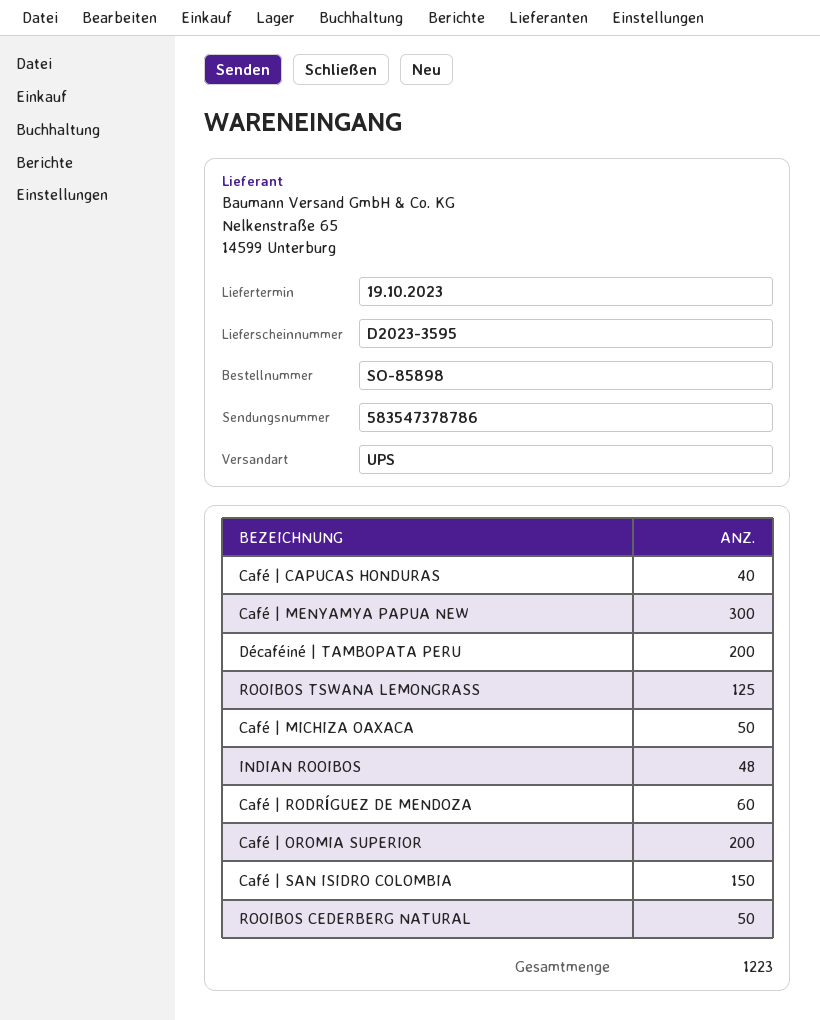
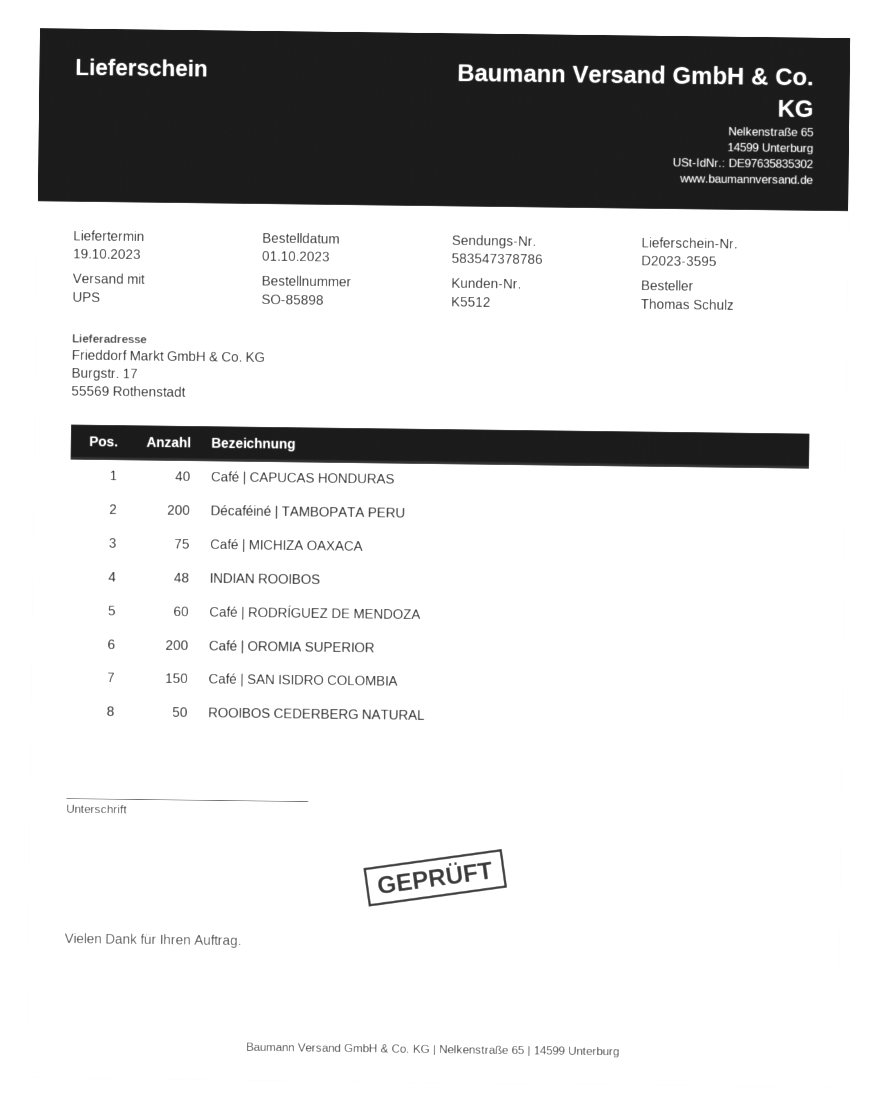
Café | MENYAMYA PAPUA NEW: 300 -> none
ROOIBOS TSWANA LEMONGRASS: 125 -> none
Café | MICHIZA OAXACA: 50 -> 75

